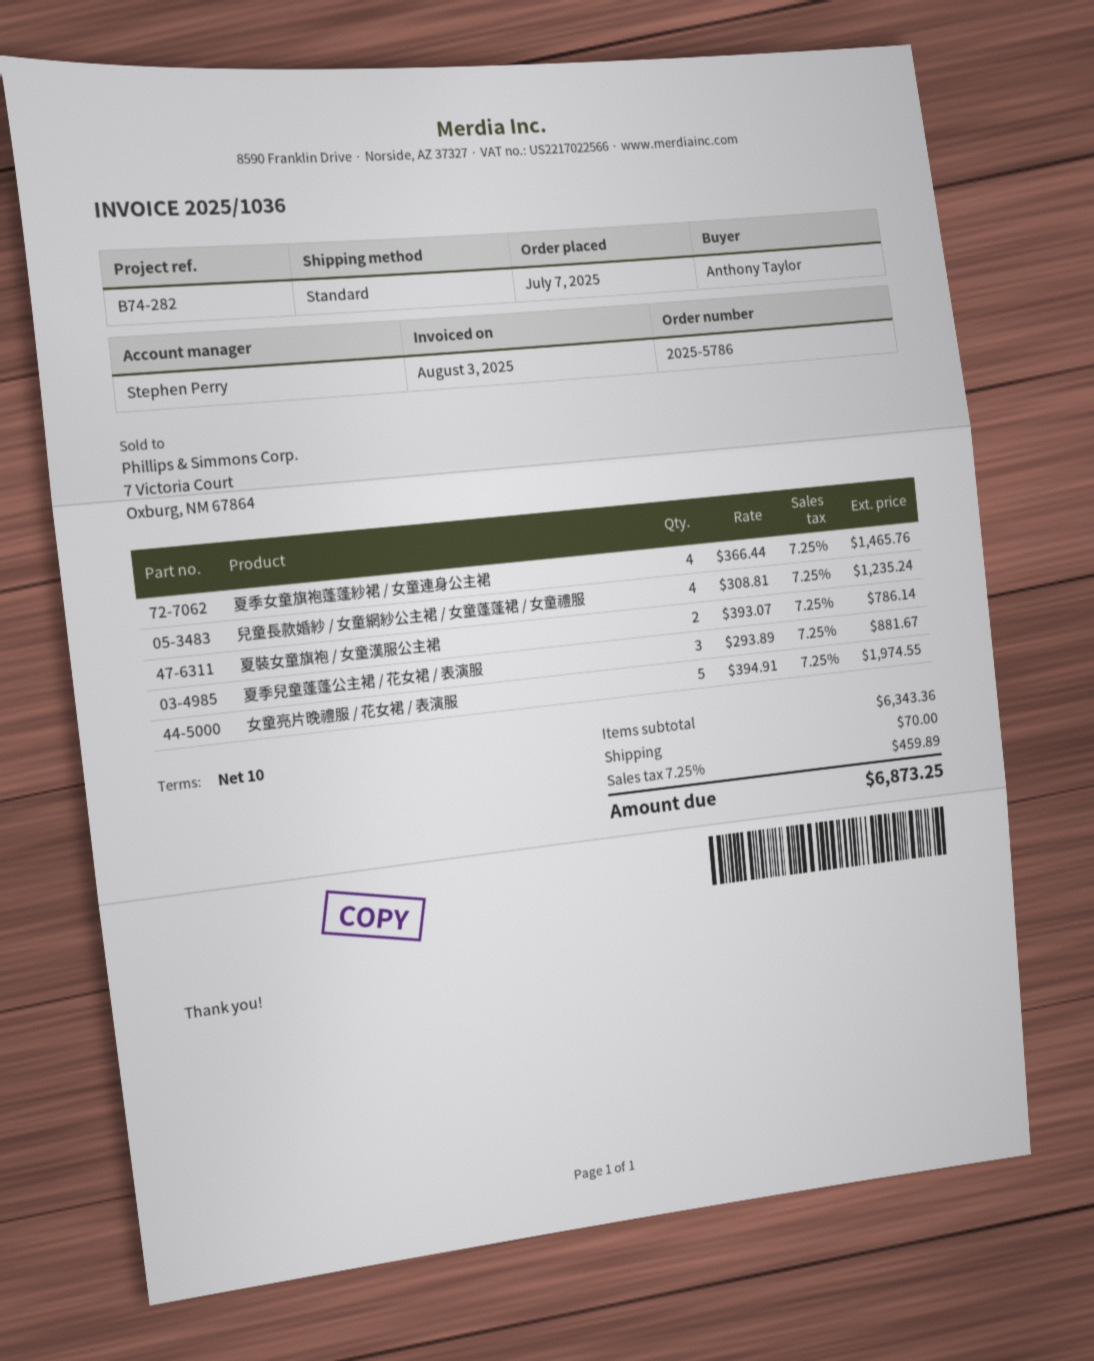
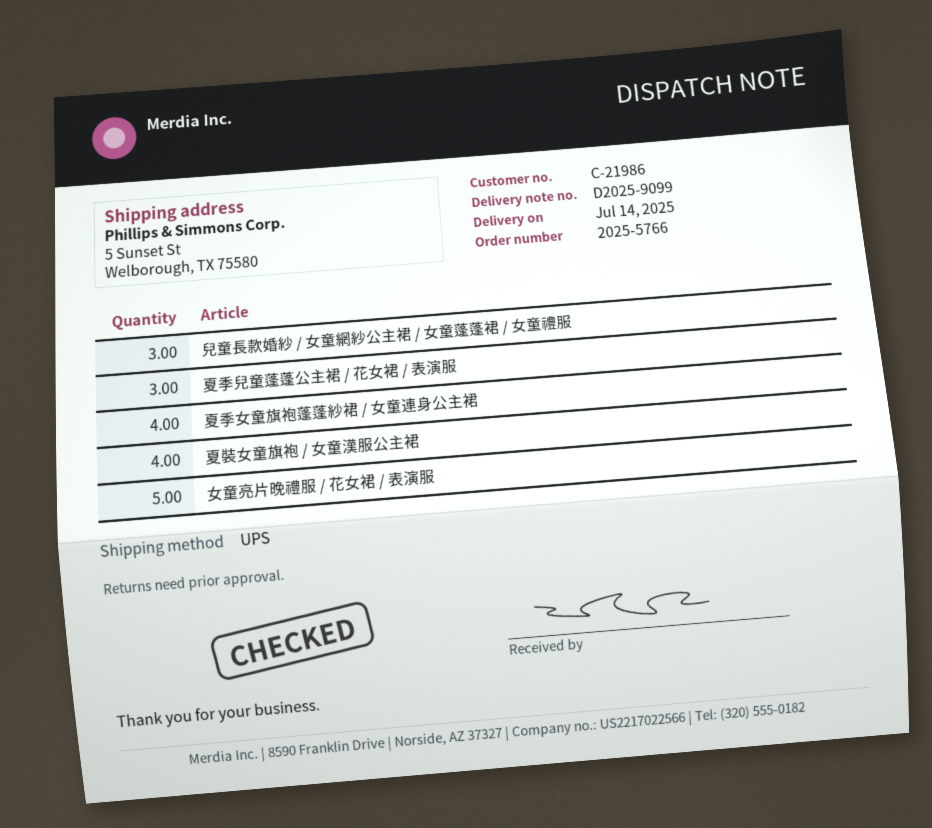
order number: 2025-5786 -> 2025-5766
shipping method: standard -> UPS
兒童長款婚紗 / 女童網紗公主裙 / 女童蓬蓬裙 / 女童禮服: 4 -> 3
夏裝女童旗袍 / 女童漢服公主裙: 2 -> 4

